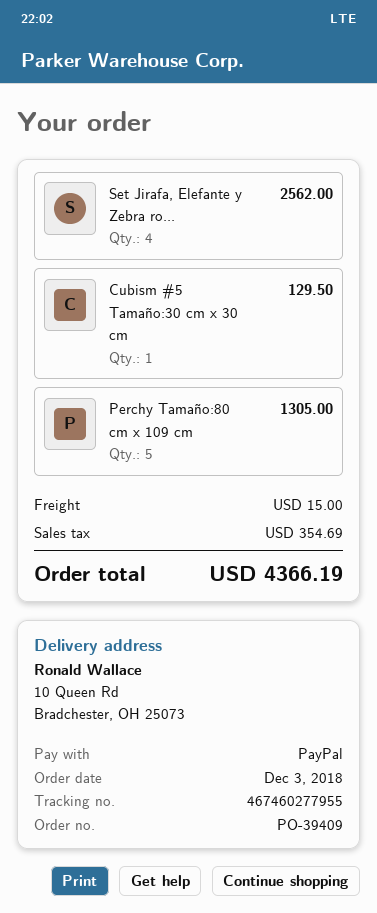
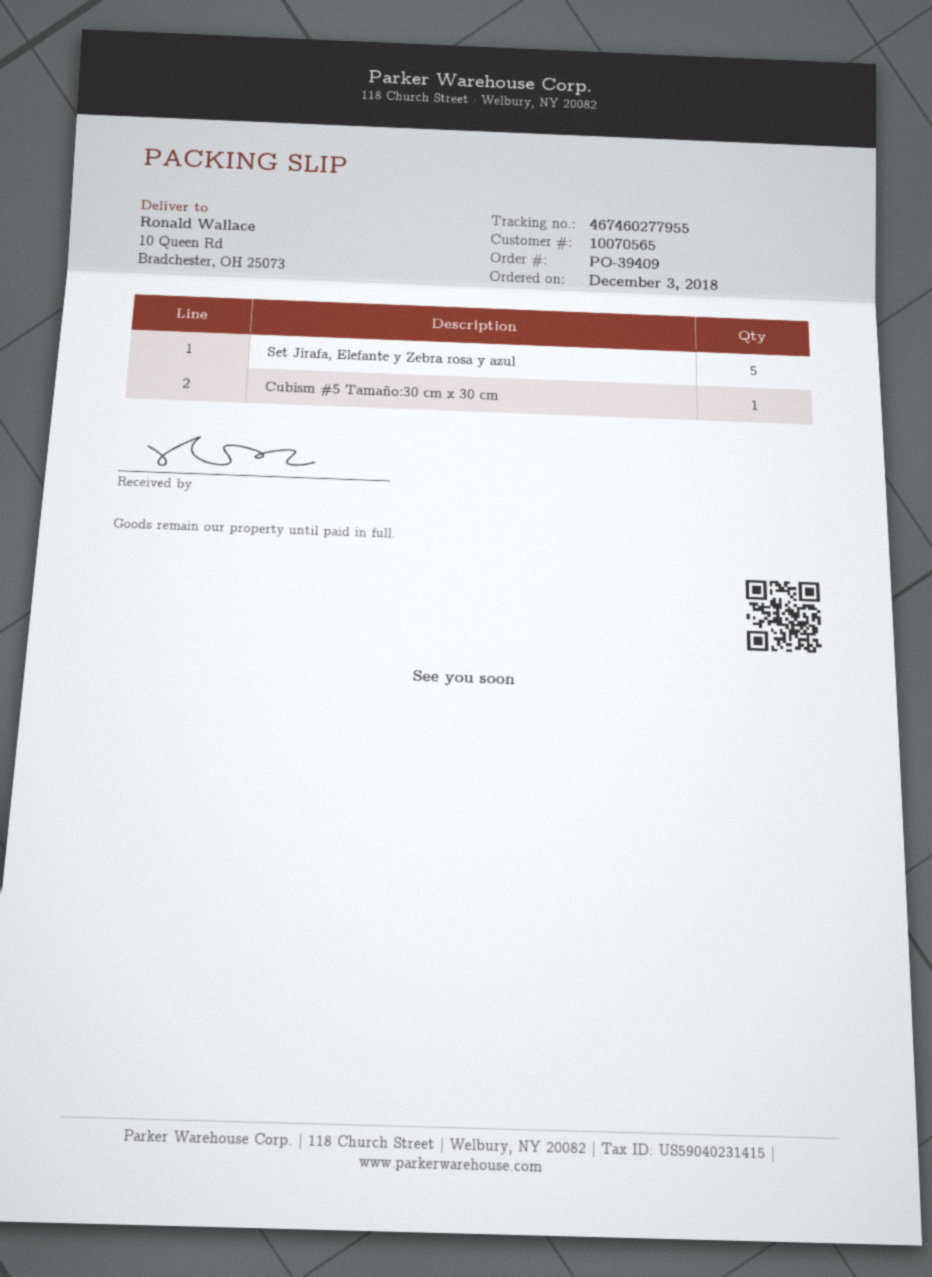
Set Jirafa, Elefante y Zebra ro...: 4 -> 5
Perchy Tamaño:80 cm x 109 cm: 5 -> none

